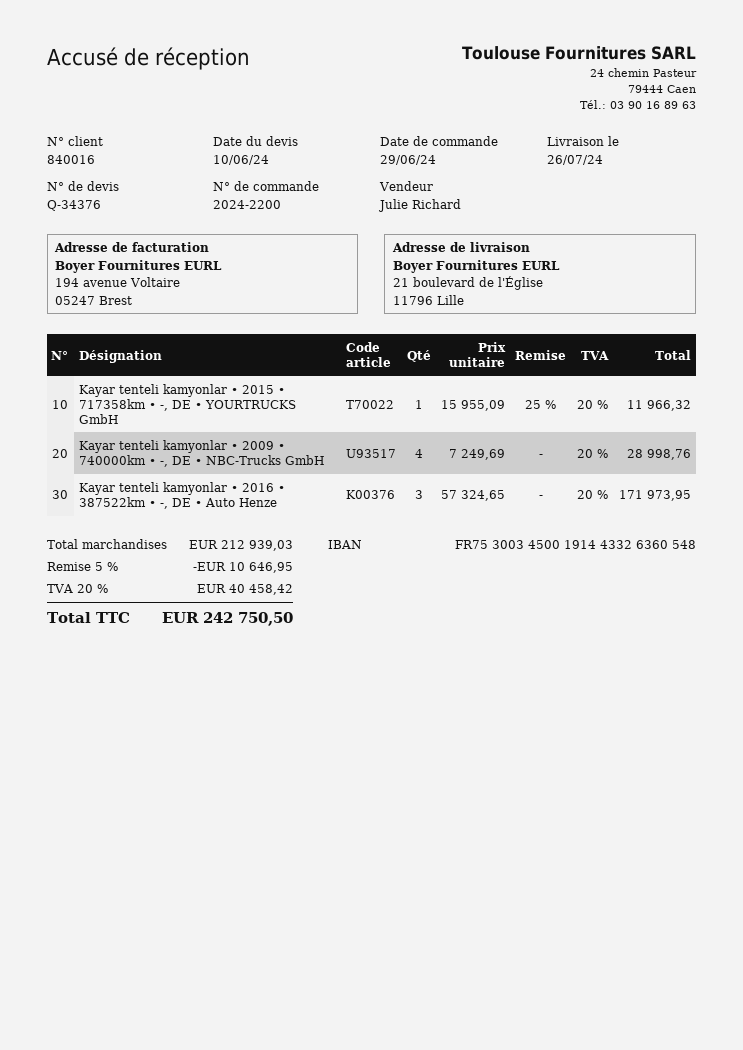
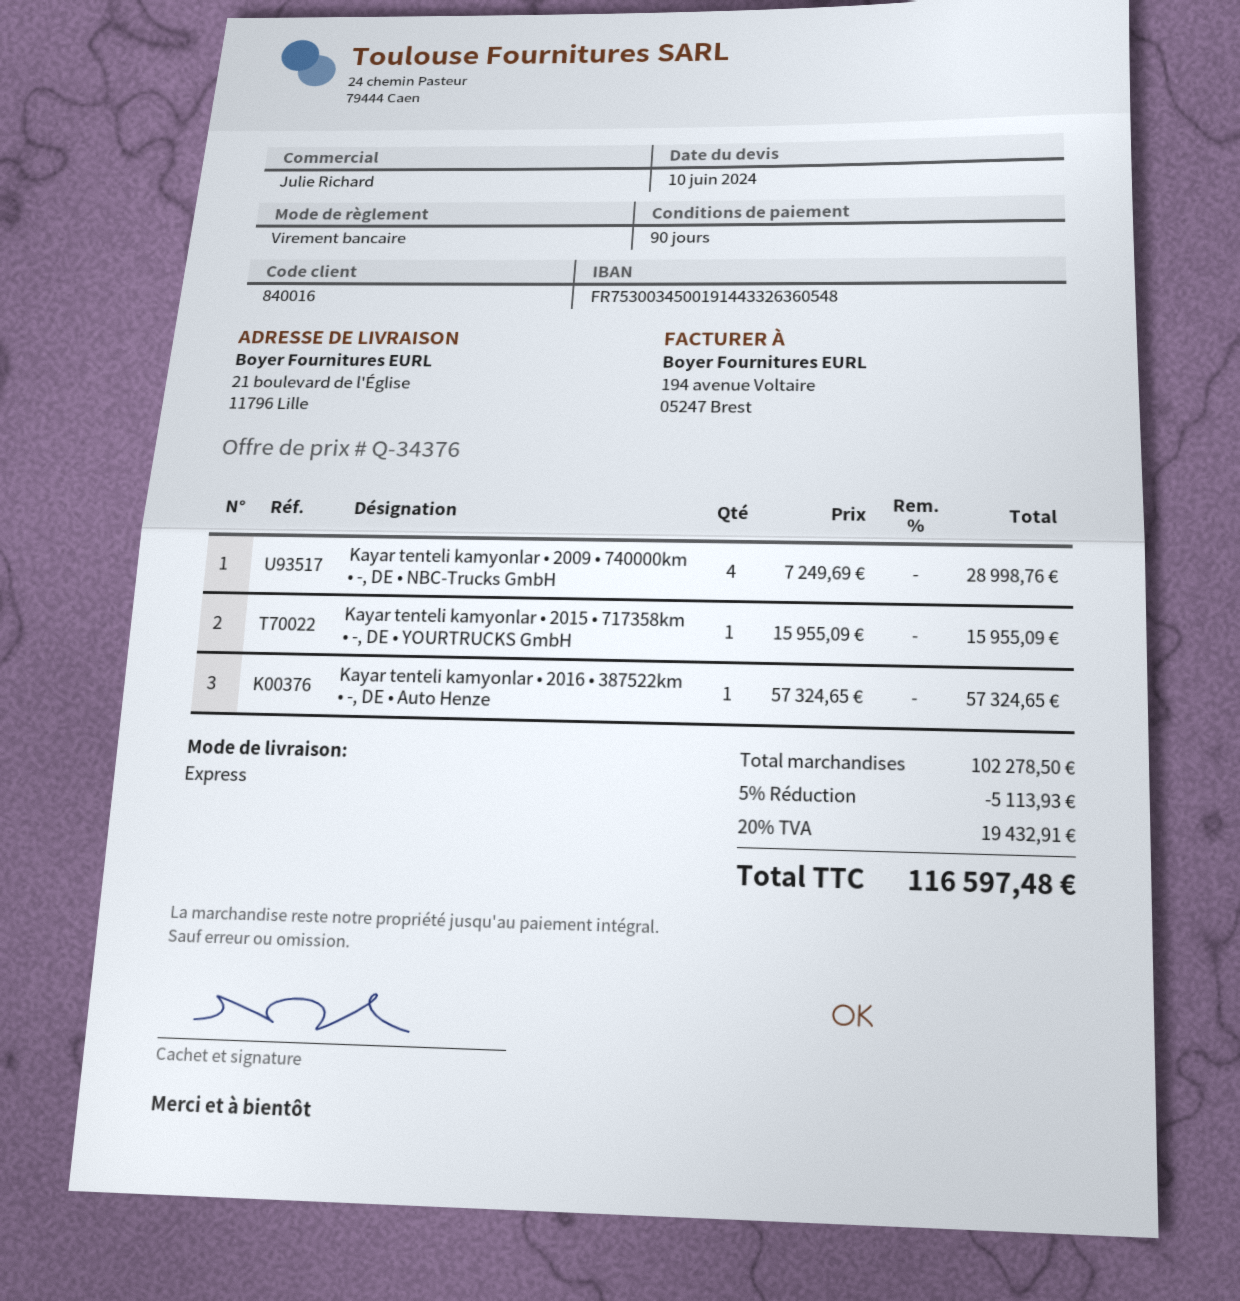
Kayar tenteli kamyonlar • 2015 • 717358km • -, DE • YOURTRUCKS GmbH: 1 x 15955.09 - 25% = 11966.32 -> 1 x 15955.09 = 15955.09
Kayar tenteli kamyonlar • 2016 • 387522km • -, DE • Auto Henze: 3 x 57324.65 = 171973.95 -> 1 x 57324.65 = 57324.65
subtotal: 212939.03 -> 102278.50
discount: 5% = 10646.95 -> 5% = 5113.93
tax: 20% = 40458.42 -> 20% = 19432.91
total: 242750.50 -> 116597.48

